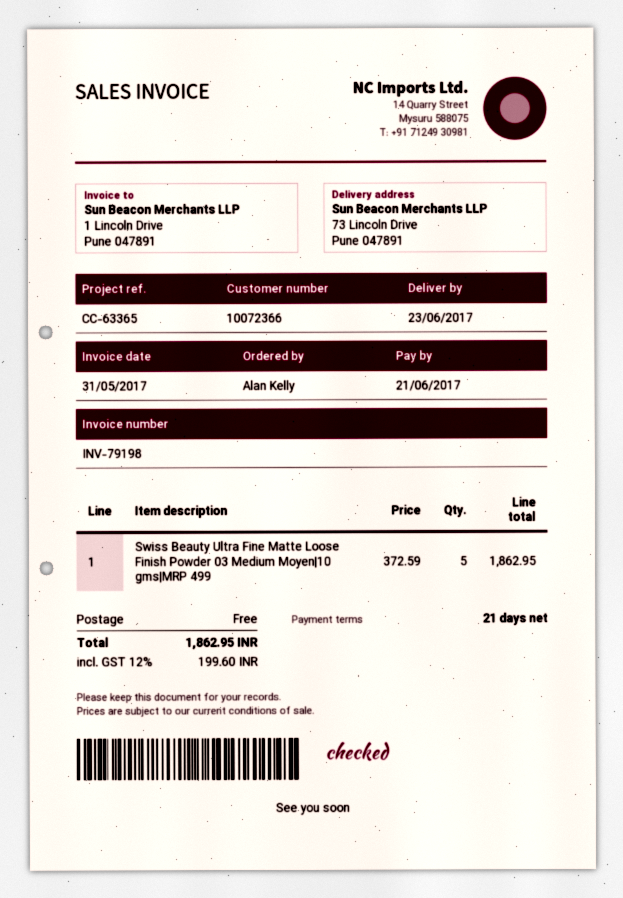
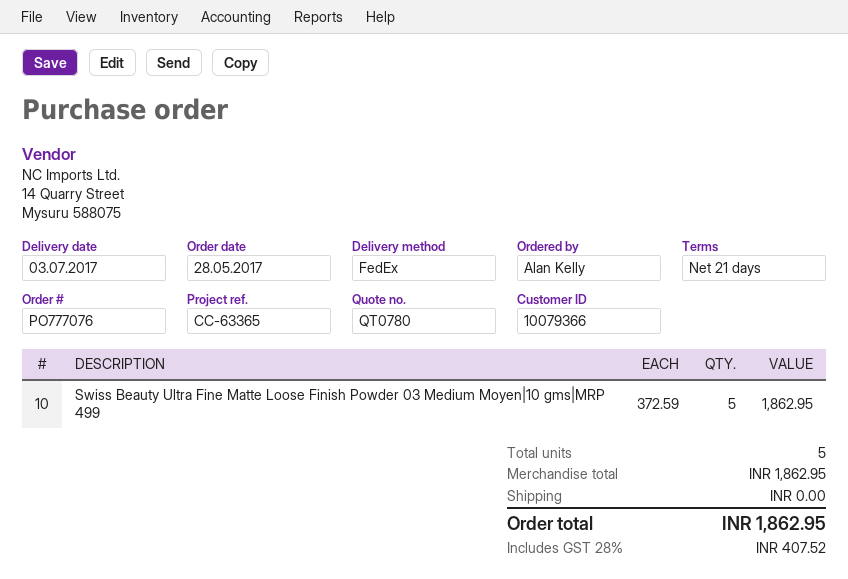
delivery date: 2017-06-23 -> 2017-07-03
customer number: 10072366 -> 10079366
tax: 12% = 199.60 -> 28% = 407.52

